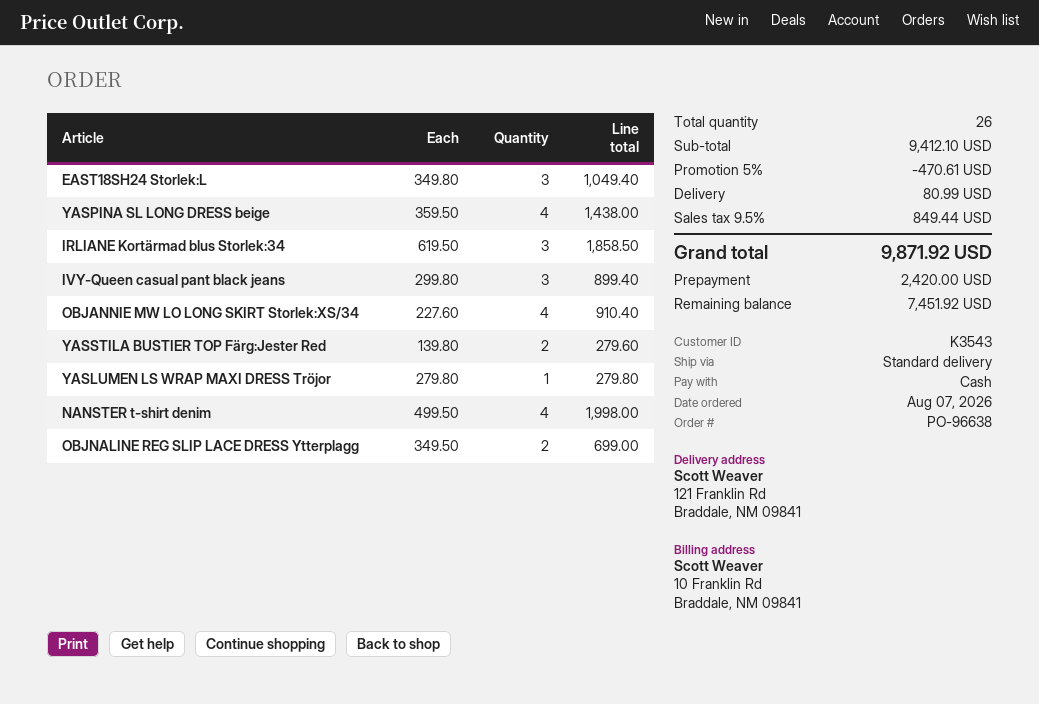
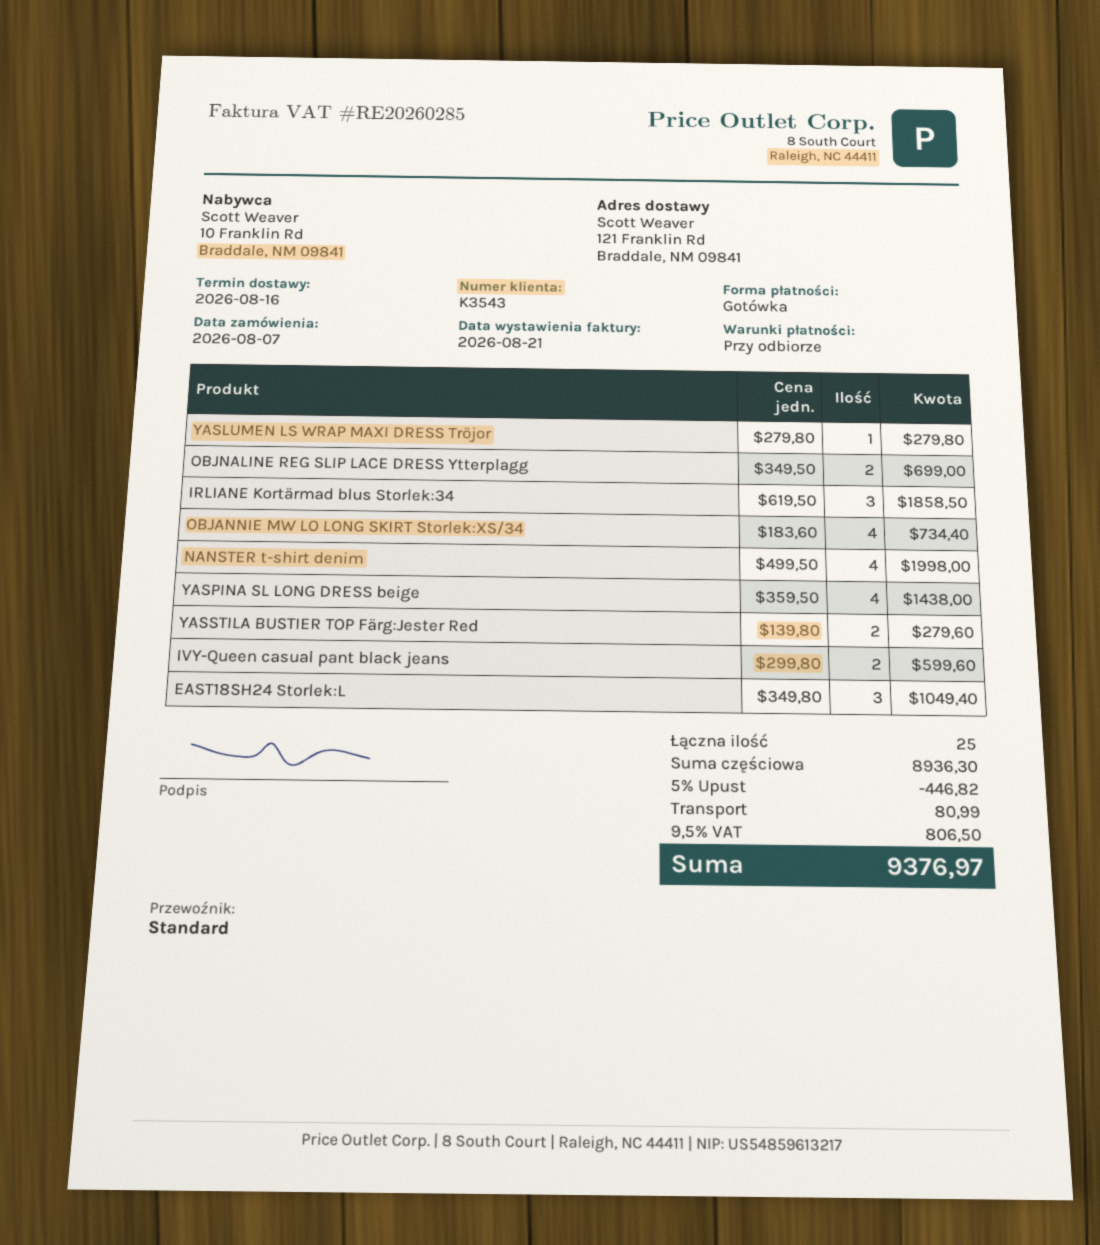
IVY-Queen casual pant black jeans: 3 x 299.80 = 899.40 -> 2 x 299.80 = 599.60
OBJANNIE MW LO LONG SKIRT Storlek:XS/34: 4 x 227.60 = 910.40 -> 4 x 183.60 = 734.40
total quantity: 26 -> 25
subtotal: 9412.10 -> 8936.30
discount: 5% = 470.61 -> 5% = 446.82
tax: 9.5% = 849.44 -> 9.5% = 806.50
total: 9871.92 -> 9376.97

